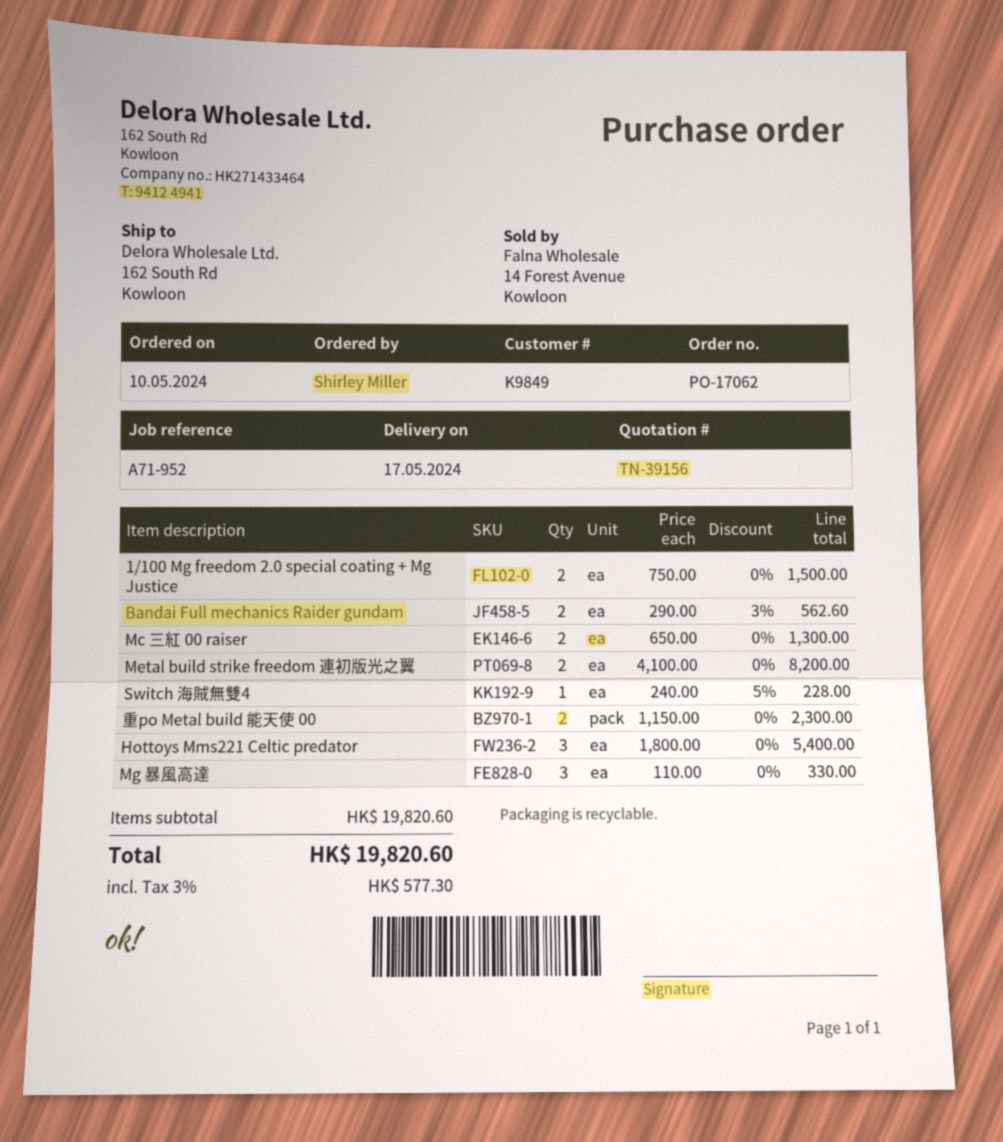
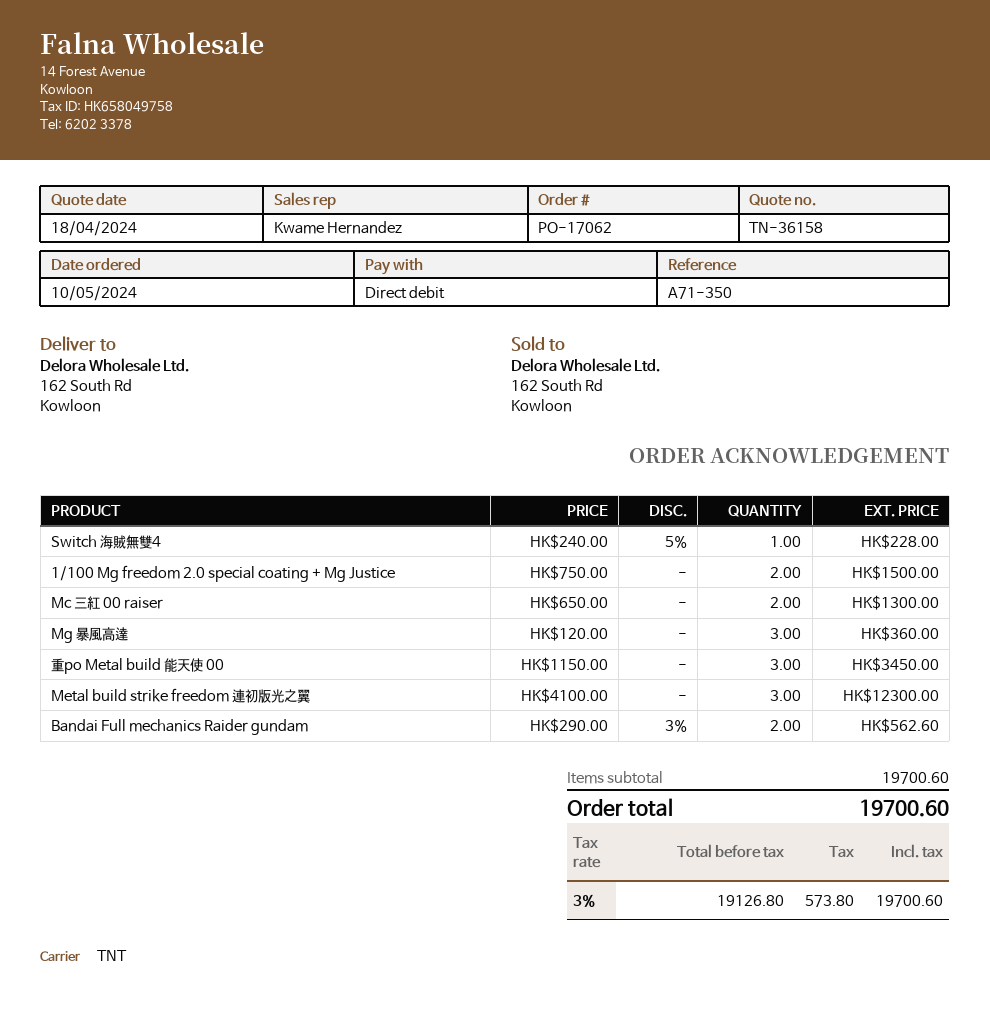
quote number: TN-39156 -> TN-36158
reference: A71-952 -> A71-350
Metal build strike freedom 連初版光之翼: 2 x 4100.00 = 8200.00 -> 3 x 4100.00 = 12300.00
重po Metal build 能天使 00: 2 x 1150.00 = 2300.00 -> 3 x 1150.00 = 3450.00
Hottoys Mms221 Celtic predator: 3 x 1800.00 = 5400.00 -> none
Mg 暴風高達: 3 x 110.00 = 330.00 -> 3 x 120.00 = 360.00
subtotal: 19820.60 -> 19700.60
tax: 3% = 577.30 -> 3% = 573.80
total: 19820.60 -> 19700.60

